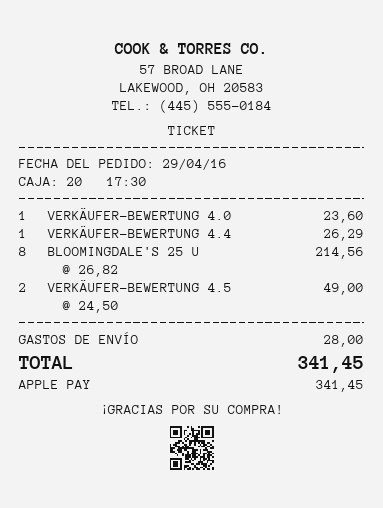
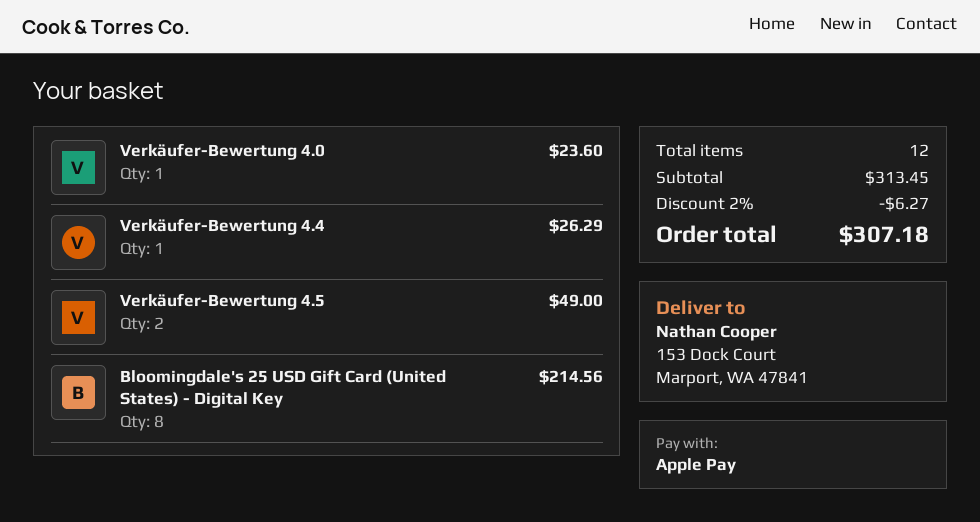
discount: none -> 2% = 6.27
shipping: 28.00 -> none
total: 341.45 -> 307.18

